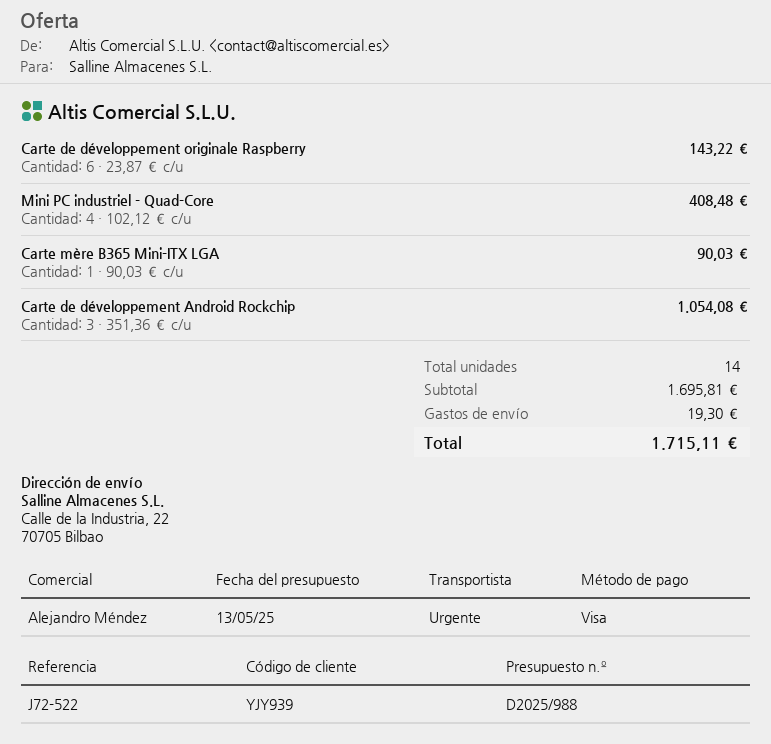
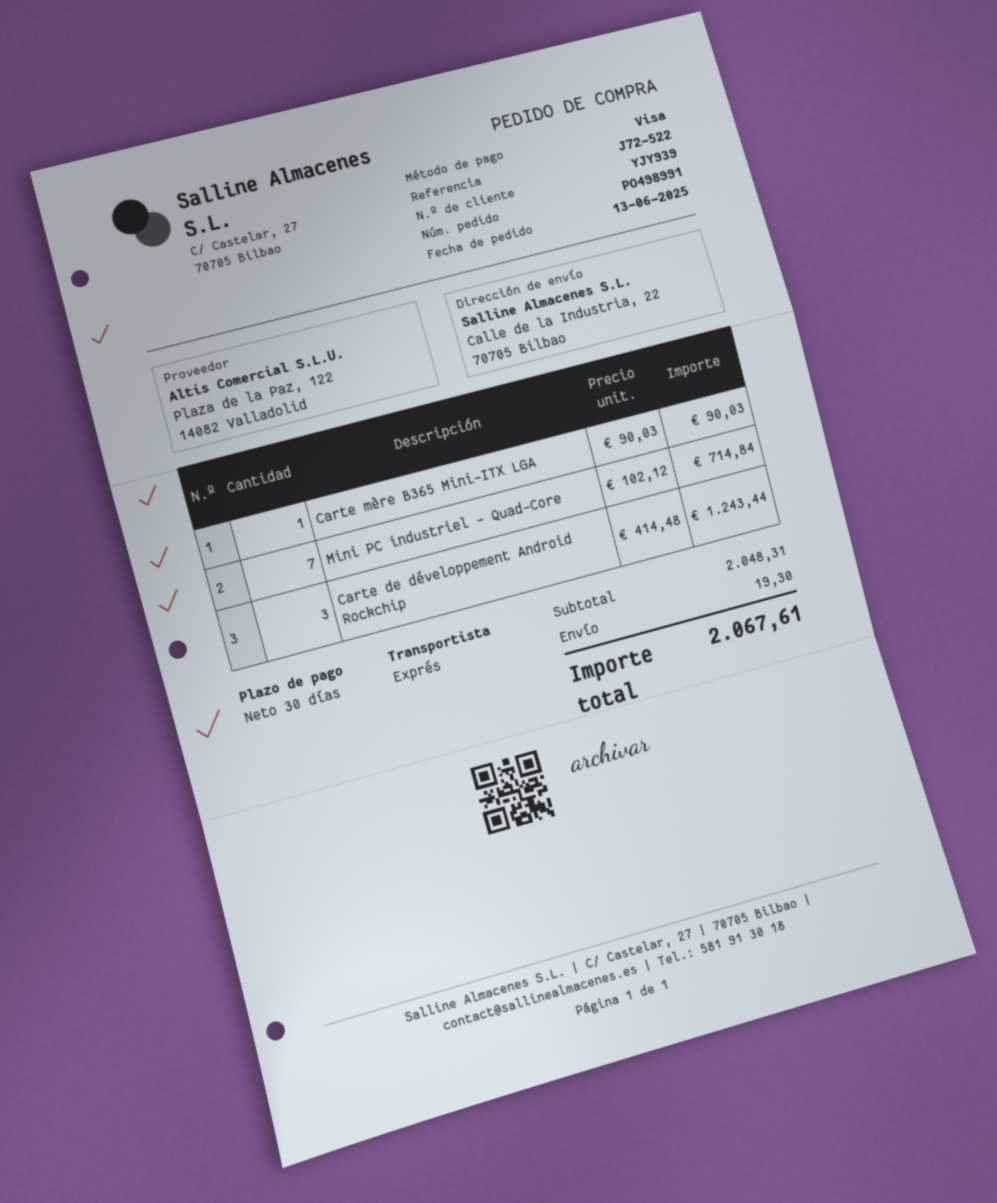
Carte de développement originale Raspberry: 6 x 23.87 = 143.22 -> none
Mini PC industriel - Quad-Core: 4 x 102.12 = 408.48 -> 7 x 102.12 = 714.84
Carte de développement Android Rockchip: 3 x 351.36 = 1054.08 -> 3 x 414.48 = 1243.44
subtotal: 1695.81 -> 2048.31
total: 1715.11 -> 2067.61

